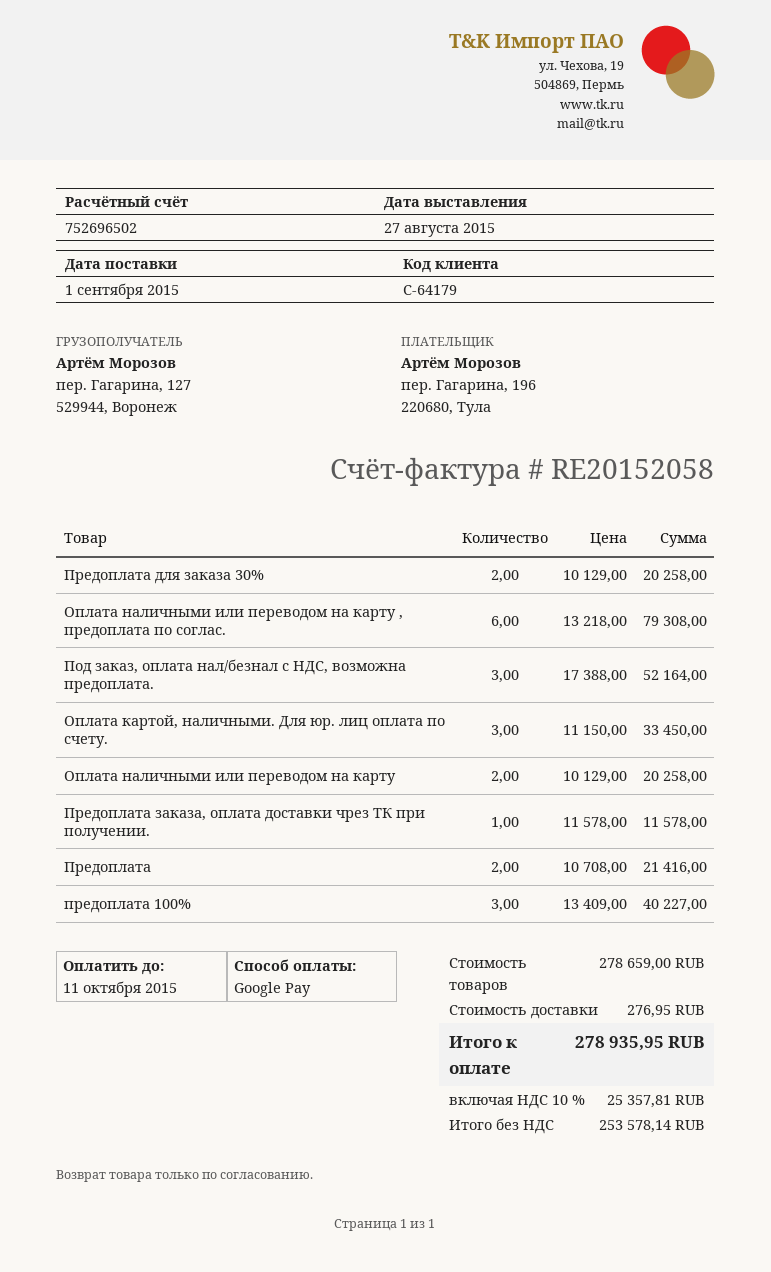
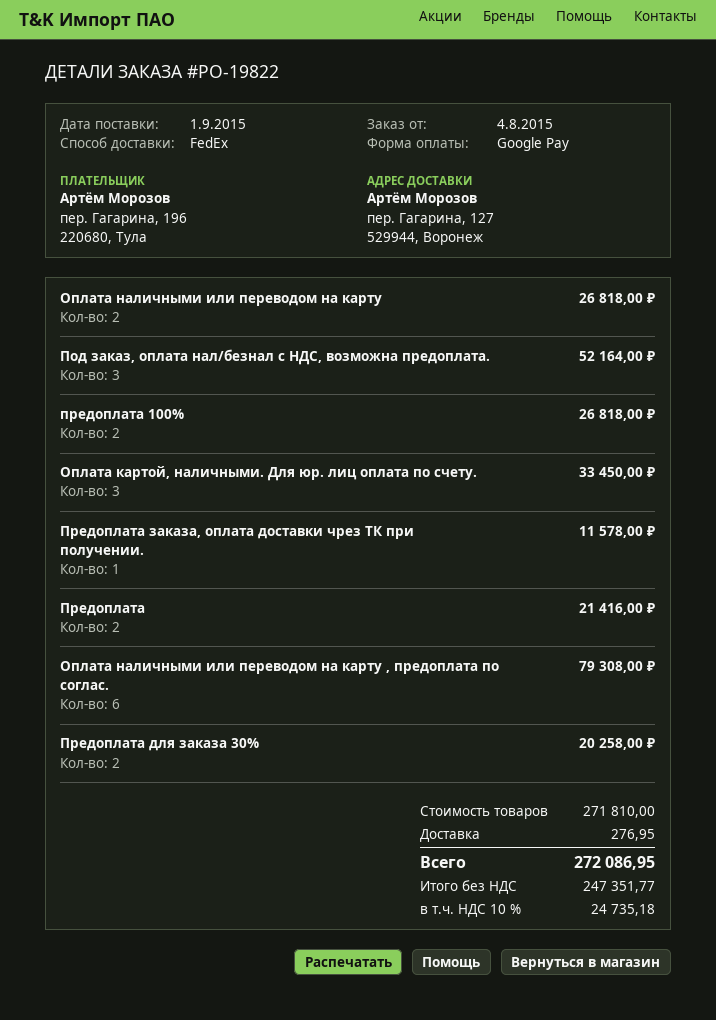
Оплата наличными или переводом на карту: 2 for 20258.00 -> 2 for 26818.00
предоплата 100%: 3 for 40227.00 -> 2 for 26818.00
subtotal: 278659.00 -> 271810.00
net: 253578.14 -> 247351.77
tax: 10% = 25357.81 -> 10% = 24735.18
total: 278935.95 -> 272086.95

